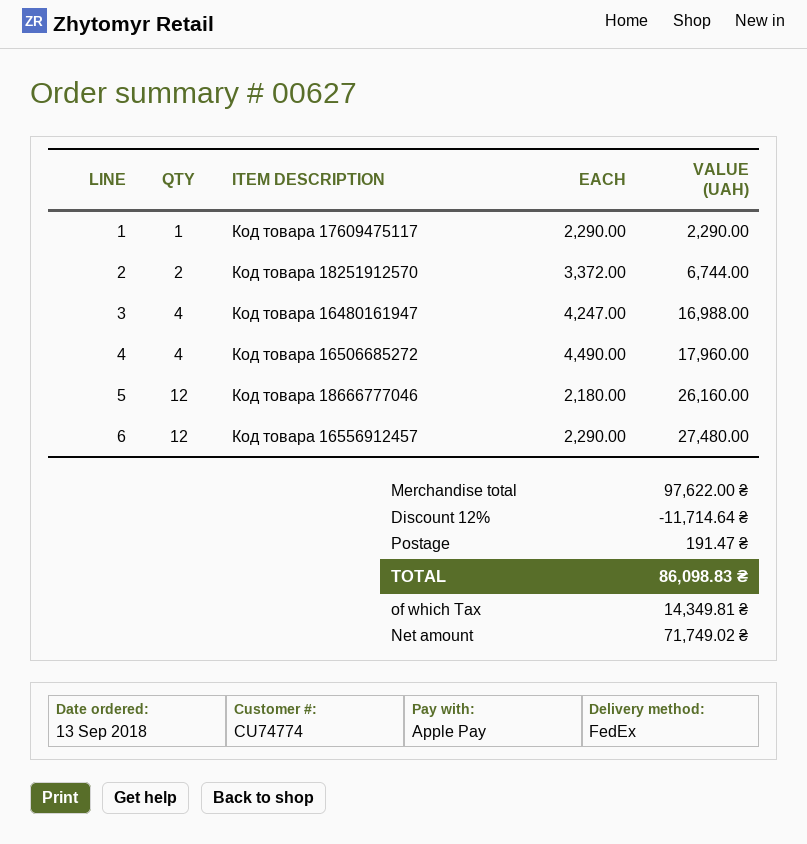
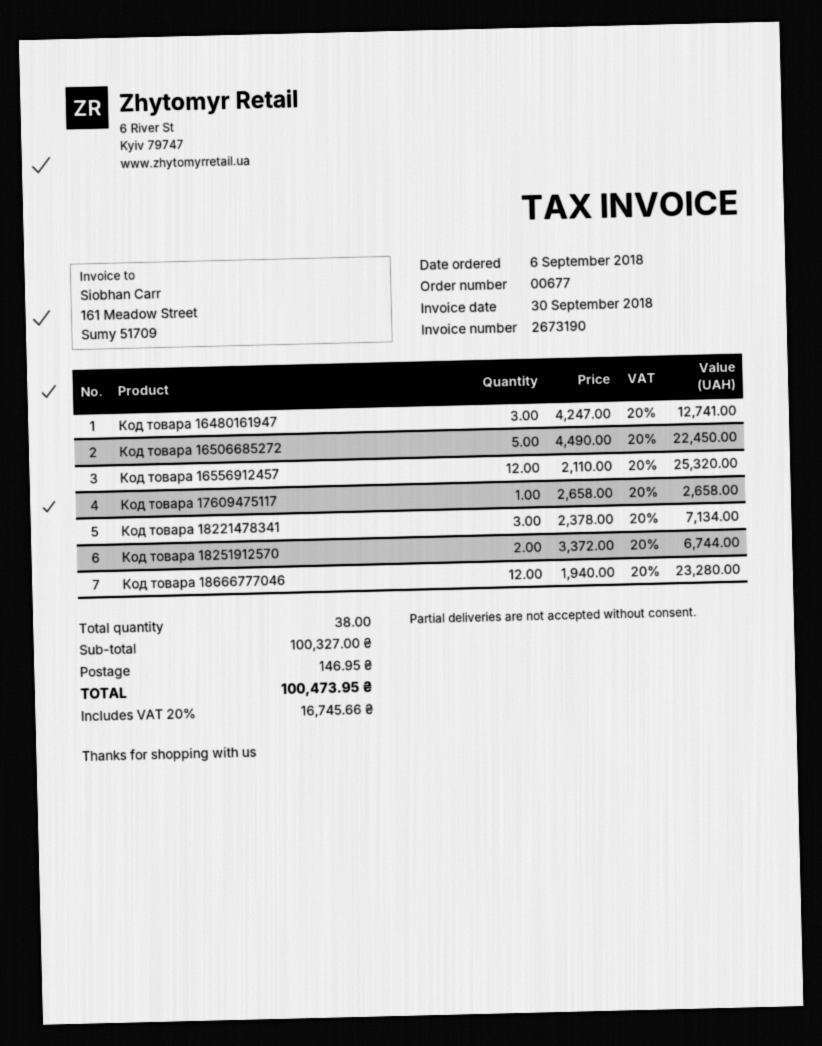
order number: 00627 -> 00677
order date: 2018-09-13 -> 2018-09-06
Код товара 17609475117: 1 x 2290.00 = 2290.00 -> 1 x 2658.00 = 2658.00
Код товара 16480161947: 4 x 4247.00 = 16988.00 -> 3 x 4247.00 = 12741.00
Код товара 16506685272: 4 x 4490.00 = 17960.00 -> 5 x 4490.00 = 22450.00
Код товара 18666777046: 12 x 2180.00 = 26160.00 -> 12 x 1940.00 = 23280.00
Код товара 16556912457: 12 x 2290.00 = 27480.00 -> 12 x 2110.00 = 25320.00
Код товара 18221478341: none -> 3 x 2378.00 = 7134.00
subtotal: 97622.00 -> 100327.00
discount: 12% = 11714.64 -> none
shipping: 191.47 -> 146.95
tax: 14349.81 -> 16745.66
total: 86098.83 -> 100473.95

